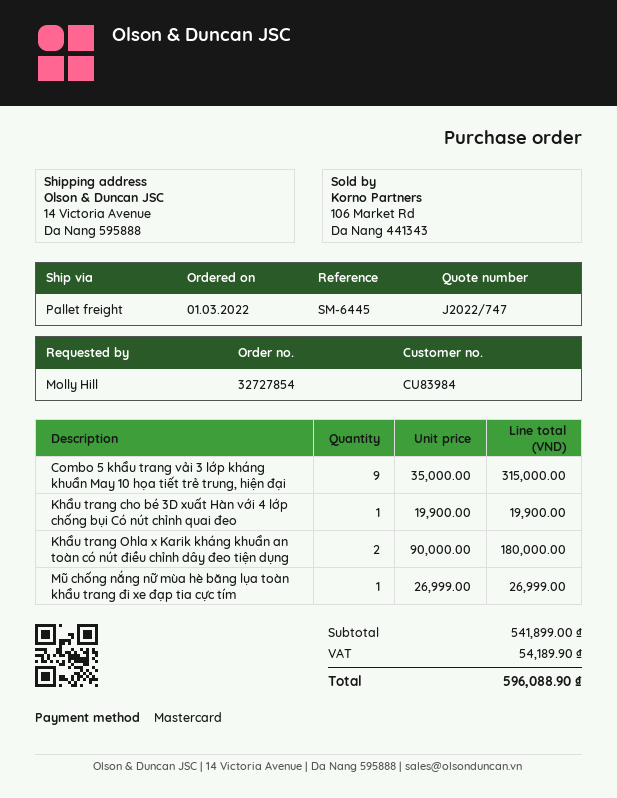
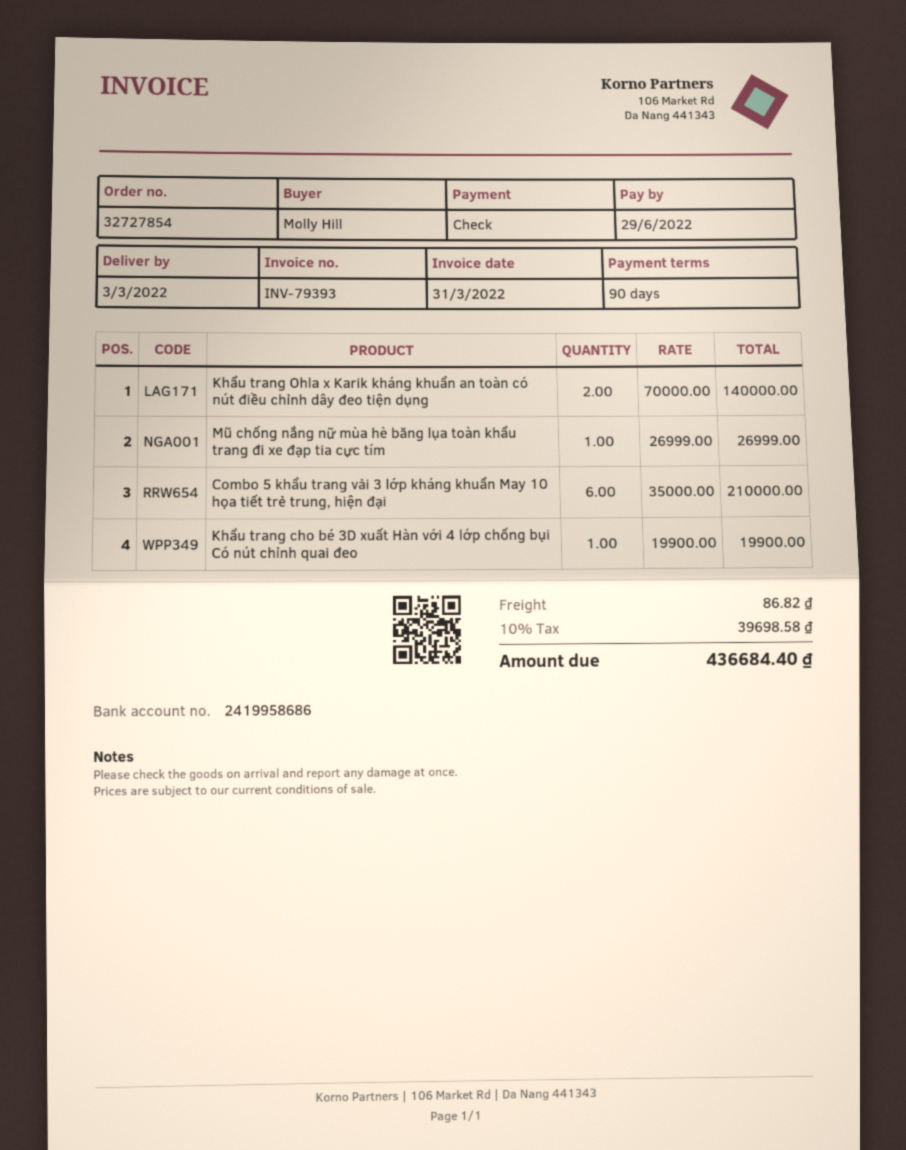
payment method: Mastercard -> cheque
Combo 5 khẩu trang vải 3 lớp kháng khuẩn May 10 họa tiết trẻ trung, hiện đại: 9 x 35000.00 = 315000.00 -> 6 x 35000.00 = 210000.00
Khẩu trang Ohla x Karik kháng khuẩn an toàn có nút điều chỉnh dây đeo tiện dụng: 2 x 90000.00 = 180000.00 -> 2 x 70000.00 = 140000.00
shipping: none -> 86.82
tax: 54189.90 -> 39698.58
total: 596088.90 -> 436684.40

